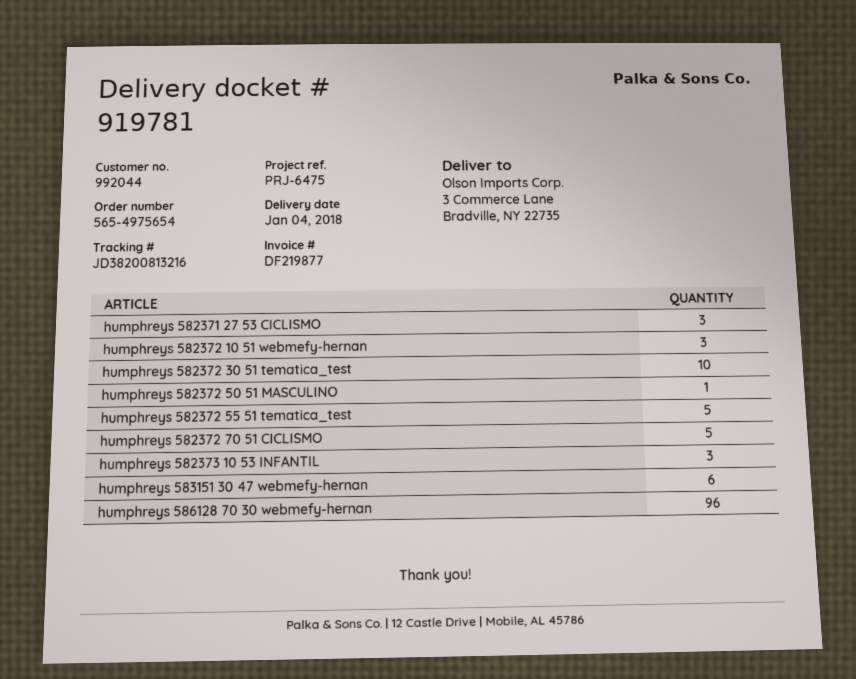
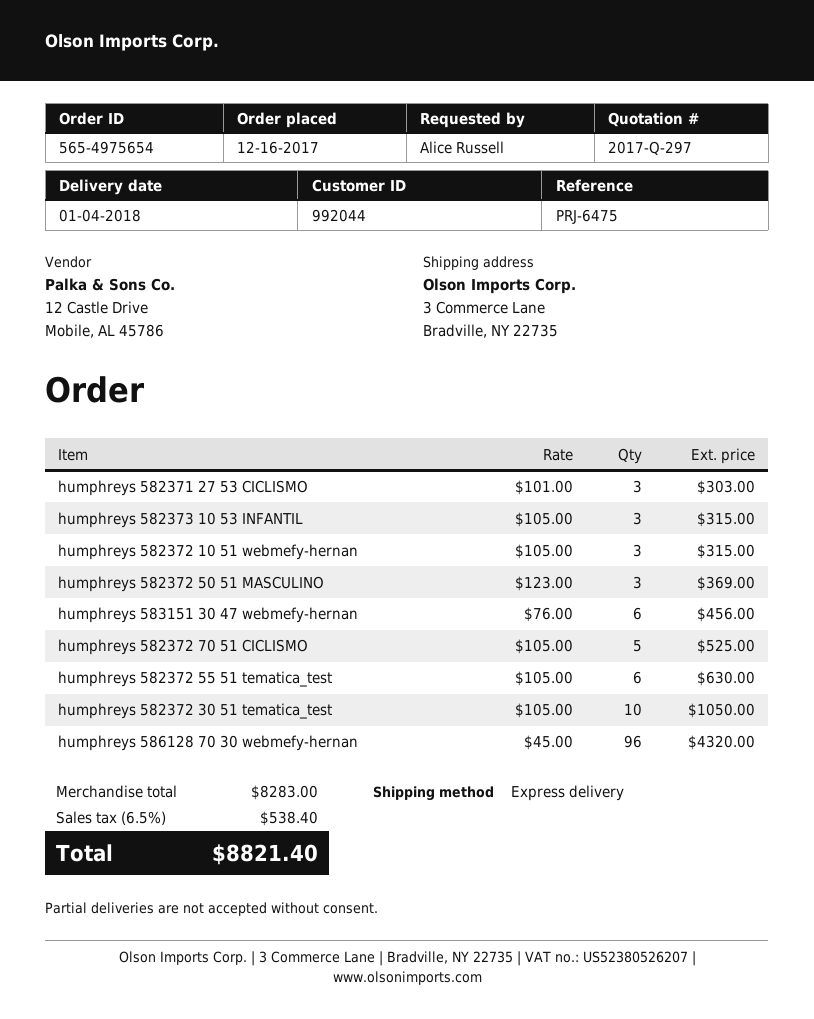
humphreys 582372 50 51 MASCULINO: 1 -> 3
humphreys 582372 55 51 tematica_test: 5 -> 6

